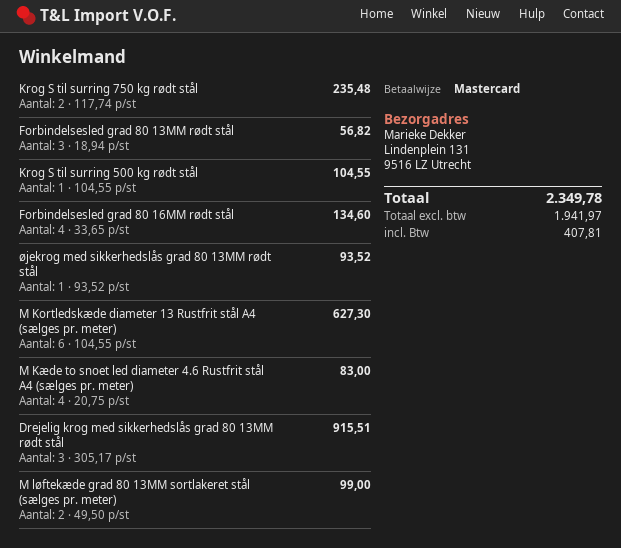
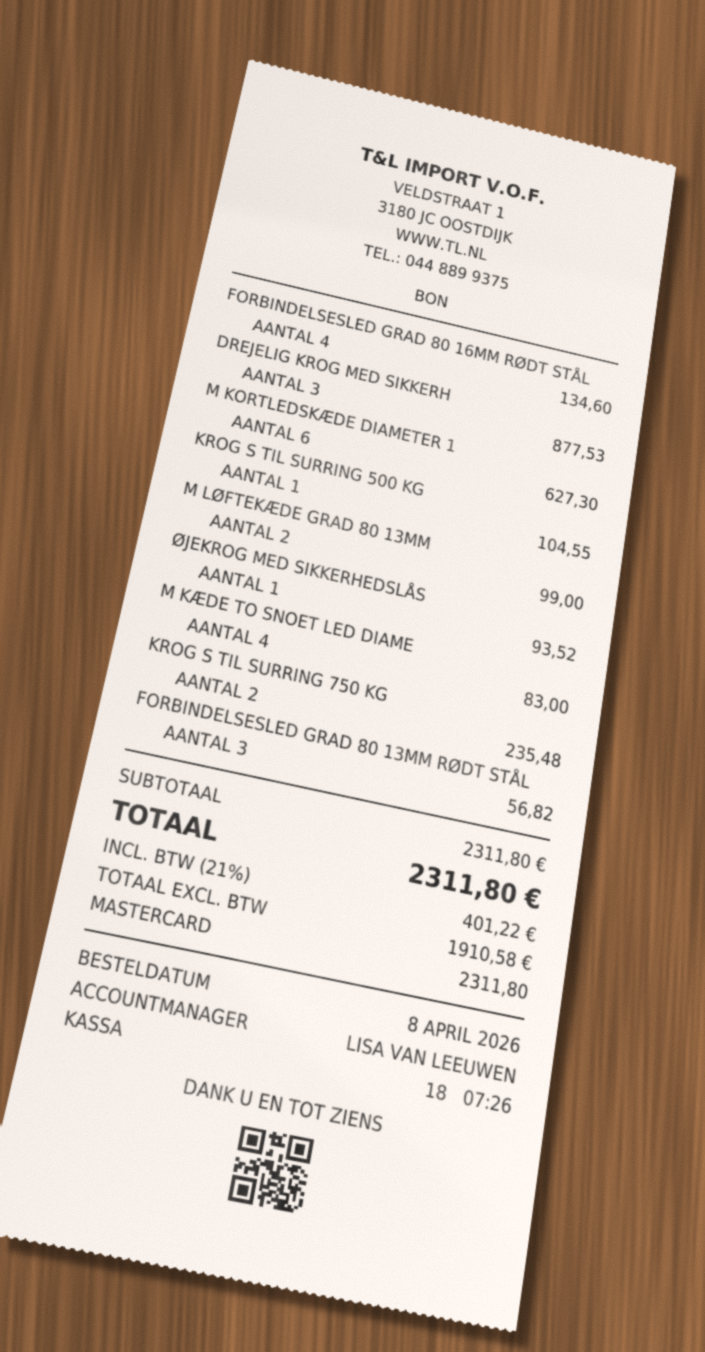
Drejelig krog med sikkerhedslås grad 80 13MM rødt stål: 3 for 915.51 -> 3 for 877.53
net: 1941.97 -> 1910.58
tax: 407.81 -> 401.22
total: 2349.78 -> 2311.80

